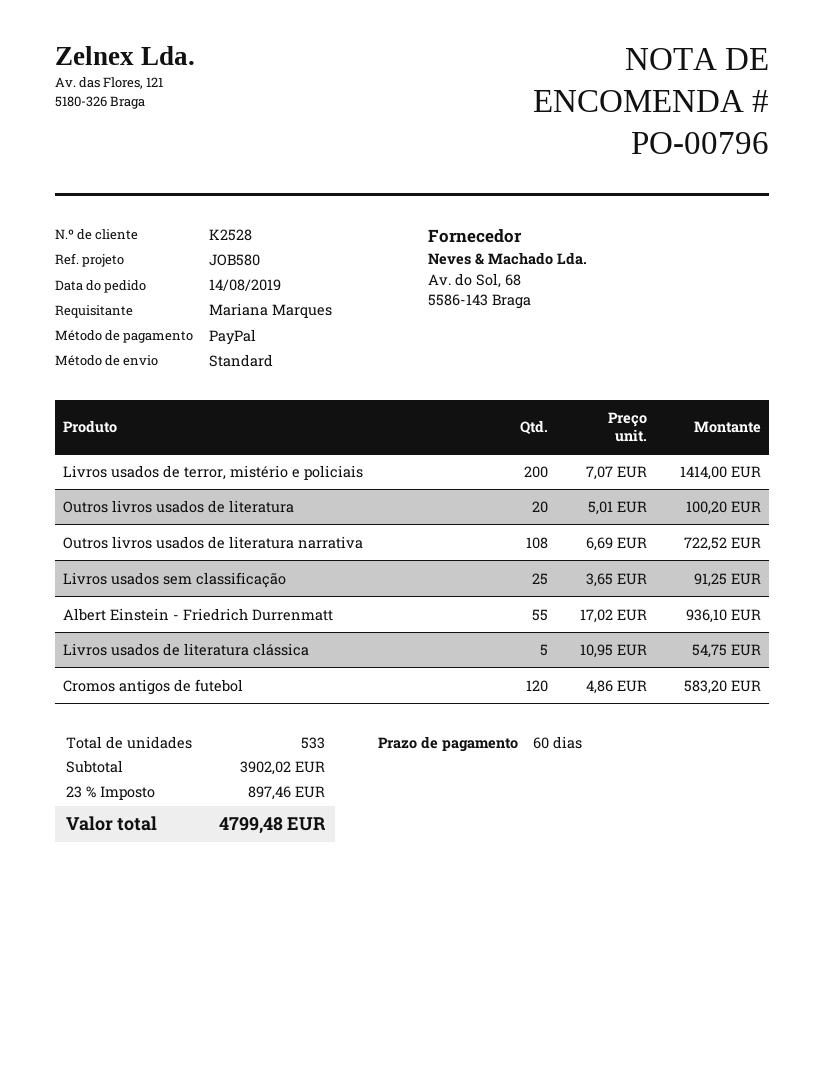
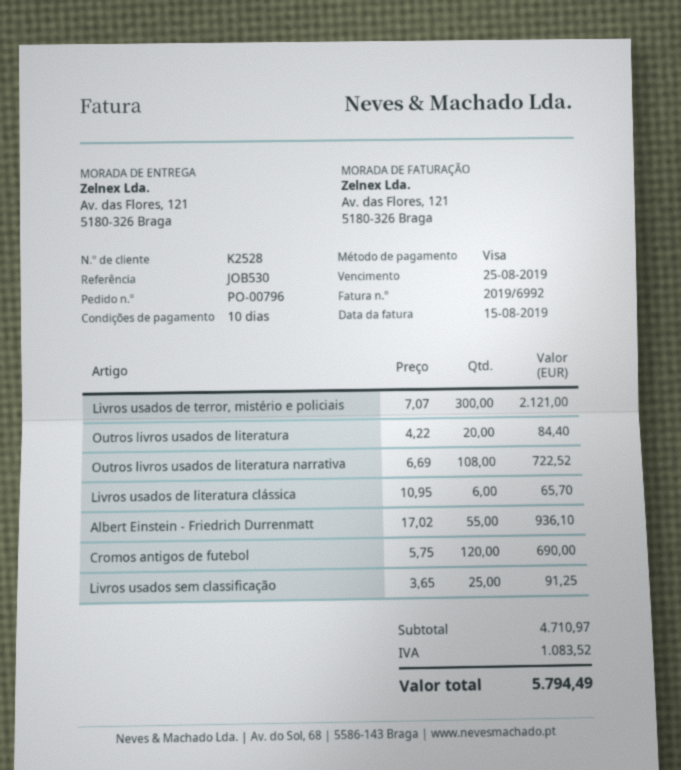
payment terms: 60 days -> 10 days
reference: JOB580 -> JOB530
payment method: PayPal -> Visa
Livros usados de terror, mistério e policiais: 200 x 7.07 = 1414.00 -> 300 x 7.07 = 2121.00
Outros livros usados de literatura: 20 x 5.01 = 100.20 -> 20 x 4.22 = 84.40
Livros usados de literatura clássica: 5 x 10.95 = 54.75 -> 6 x 10.95 = 65.70
Cromos antigos de futebol: 120 x 4.86 = 583.20 -> 120 x 5.75 = 690.00
subtotal: 3902.02 -> 4710.97
tax: 897.46 -> 1083.52
total: 4799.48 -> 5794.49

